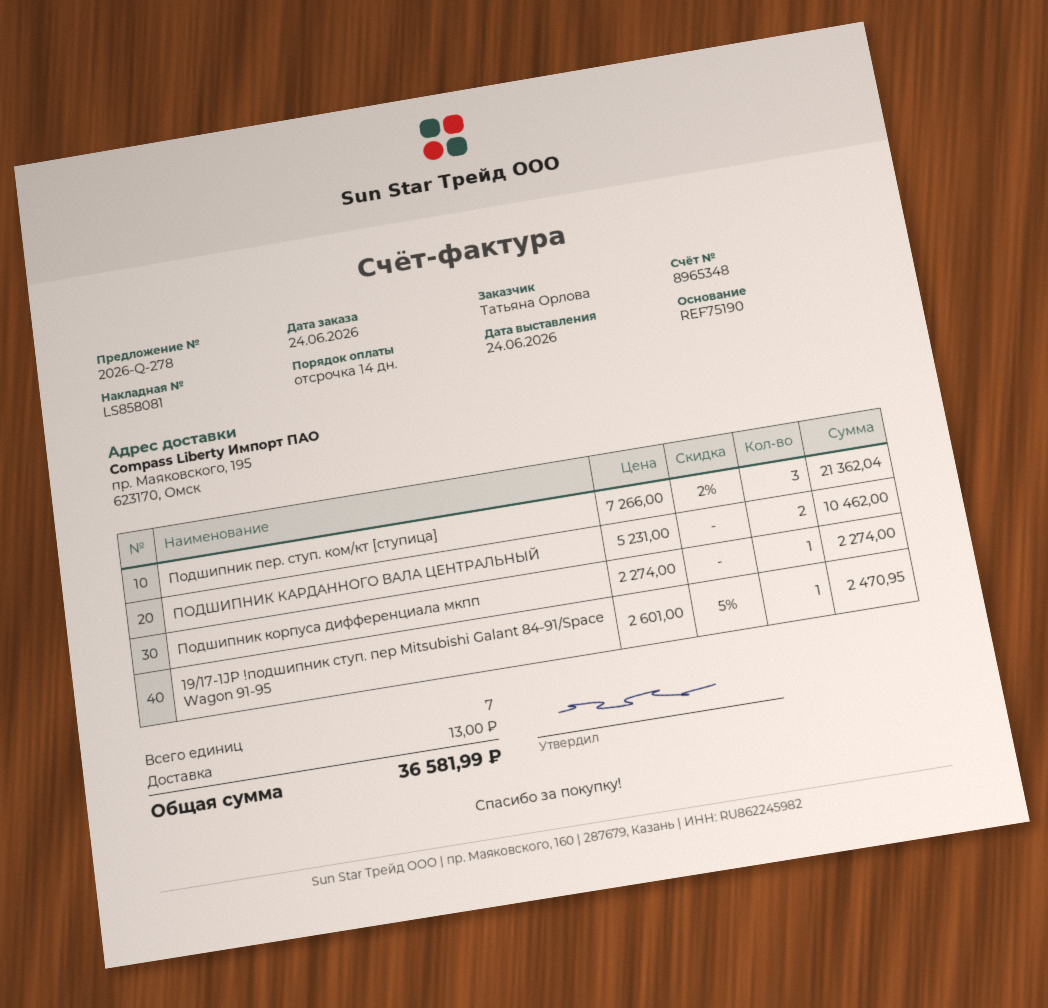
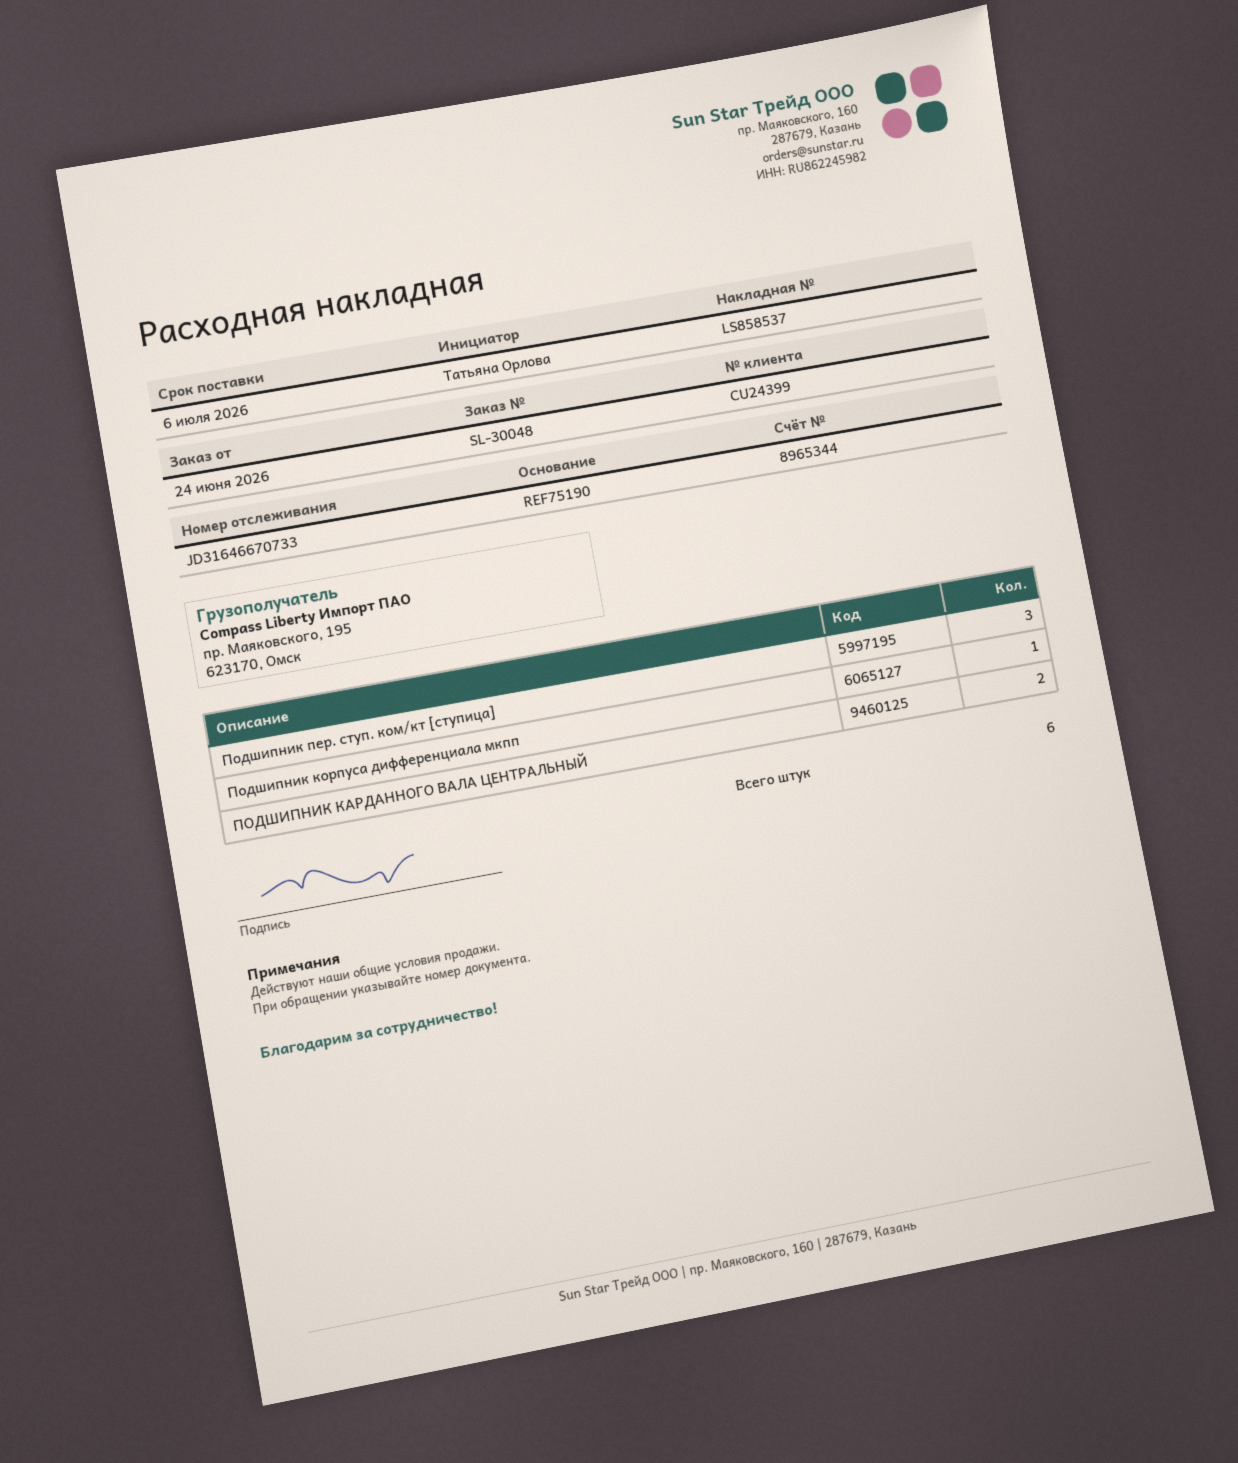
delivery note number: LS858081 -> LS858537
invoice number: 8965348 -> 8965344
19/17-1JP !подшипник ступ. пер Mitsubishi Galant 84-91/Space Wagon 91-95: 1 -> none
total quantity: 7 -> 6

